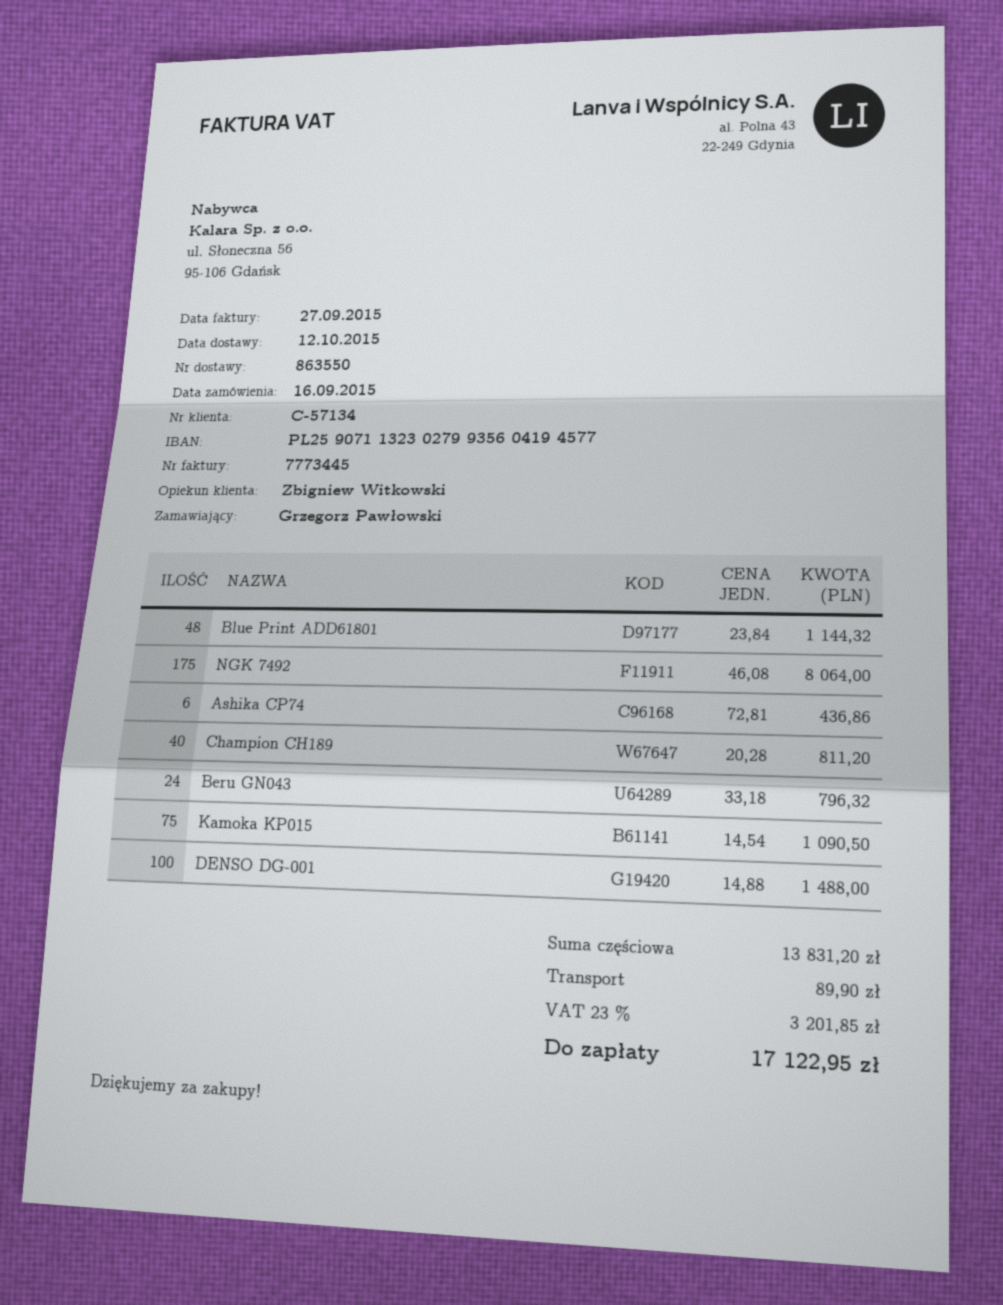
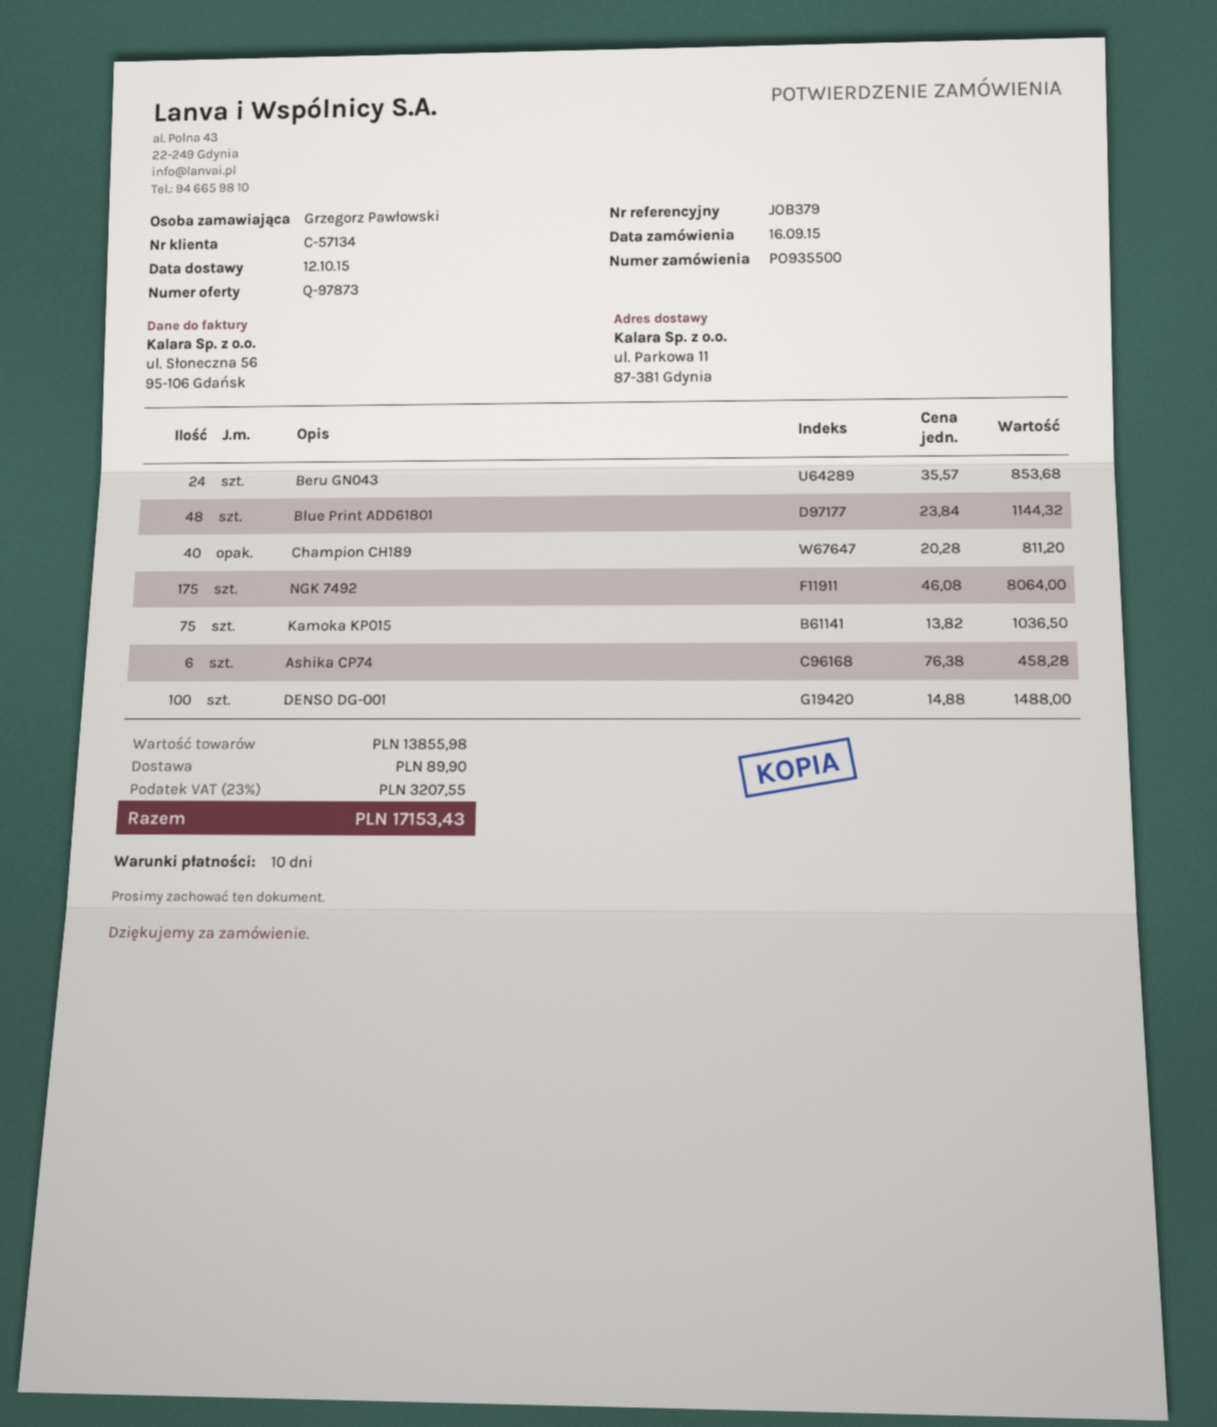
Ashika CP74: 6 x 72.81 = 436.86 -> 6 x 76.38 = 458.28
Beru GN043: 24 x 33.18 = 796.32 -> 24 x 35.57 = 853.68
Kamoka KP015: 75 x 14.54 = 1090.50 -> 75 x 13.82 = 1036.50
subtotal: 13831.20 -> 13855.98
tax: 23% = 3201.85 -> 23% = 3207.55
total: 17122.95 -> 17153.43

